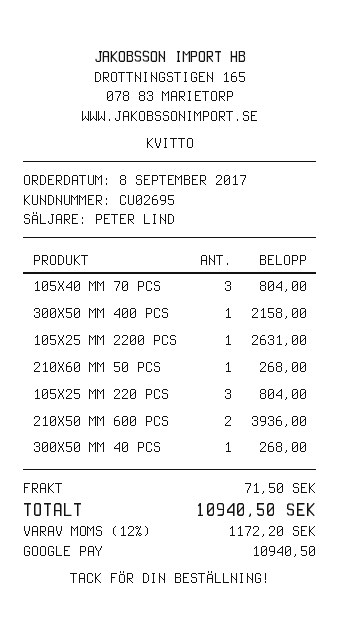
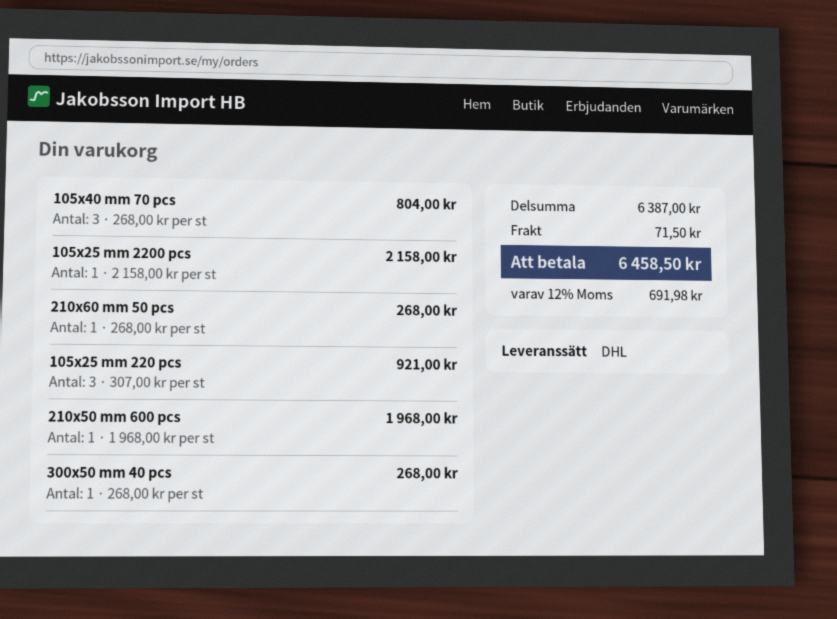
300X50 MM 400 PCS: 1 for 2158.00 -> none
105X25 MM 2200 PCS: 1 for 2631.00 -> 1 for 2158.00
105X25 MM 220 PCS: 3 for 804.00 -> 3 for 921.00
210X50 MM 600 PCS: 2 for 3936.00 -> 1 for 1968.00
tax: 12% = 1172.20 -> 12% = 691.98
total: 10940.50 -> 6458.50

